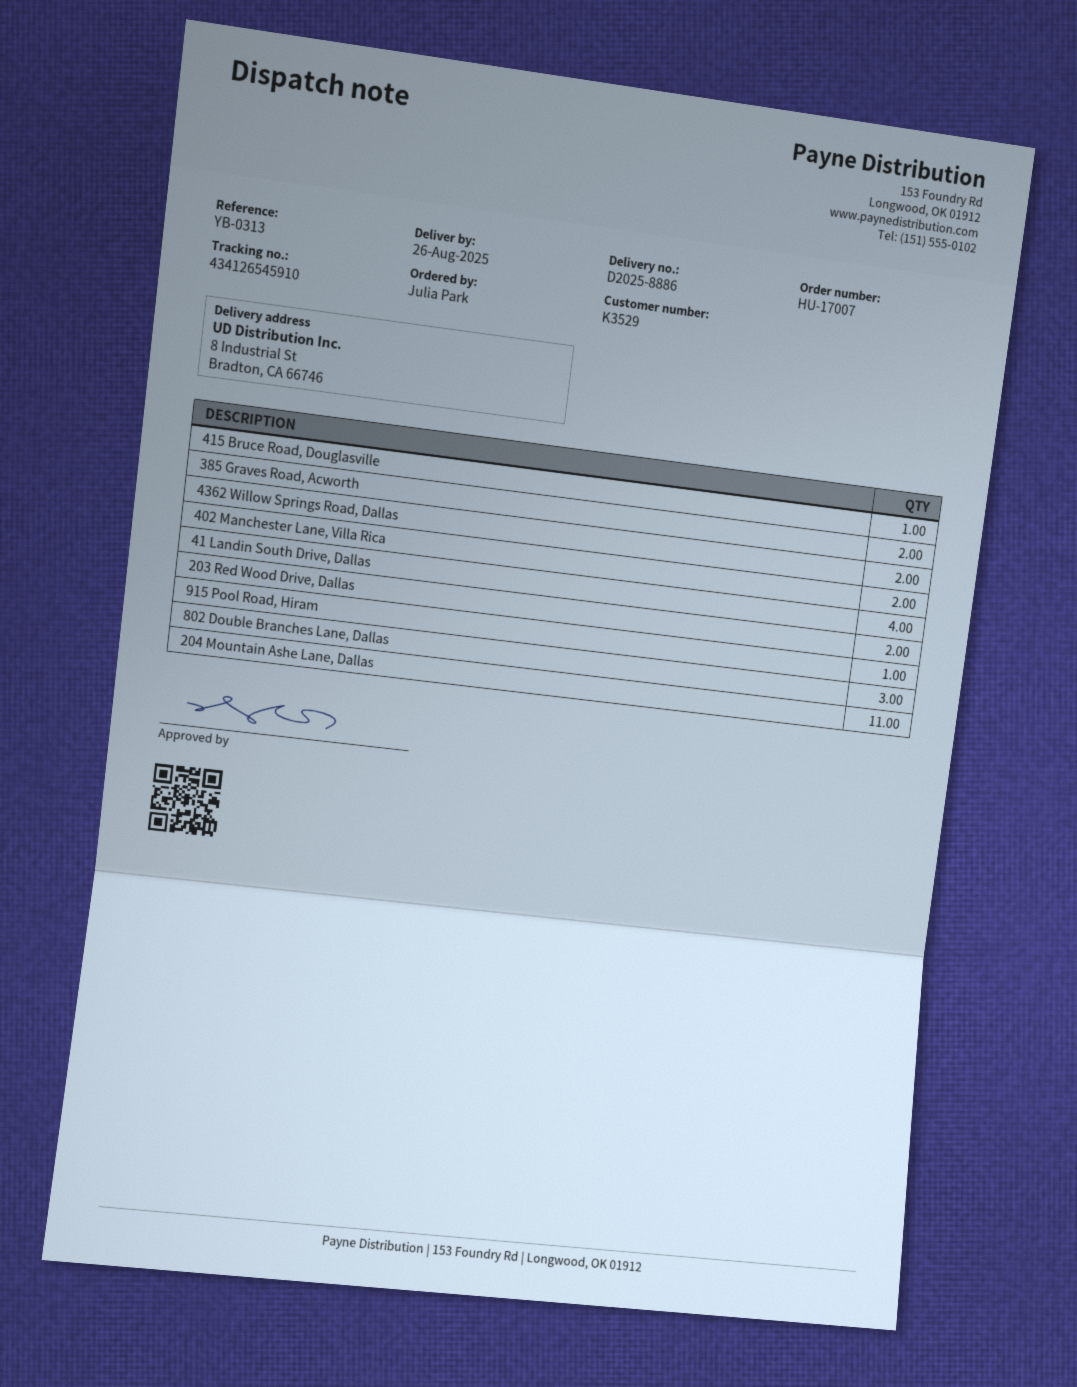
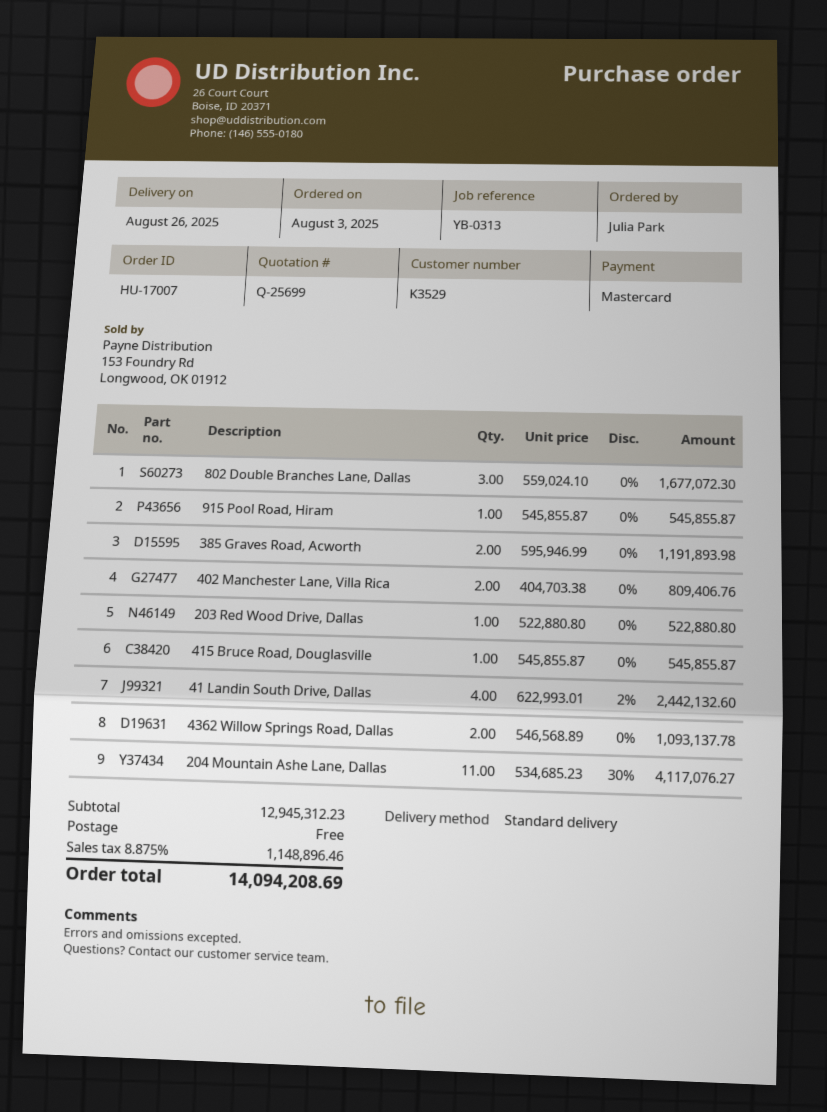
203 Red Wood Drive, Dallas: 2 -> 1

